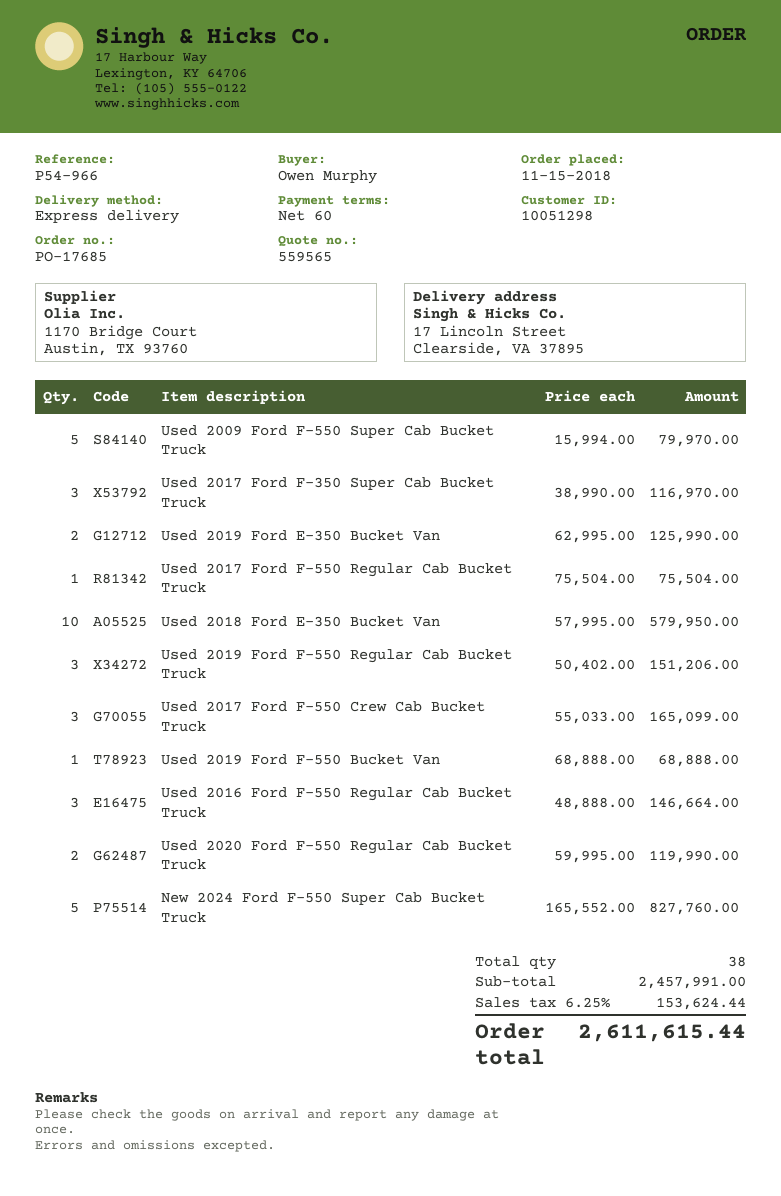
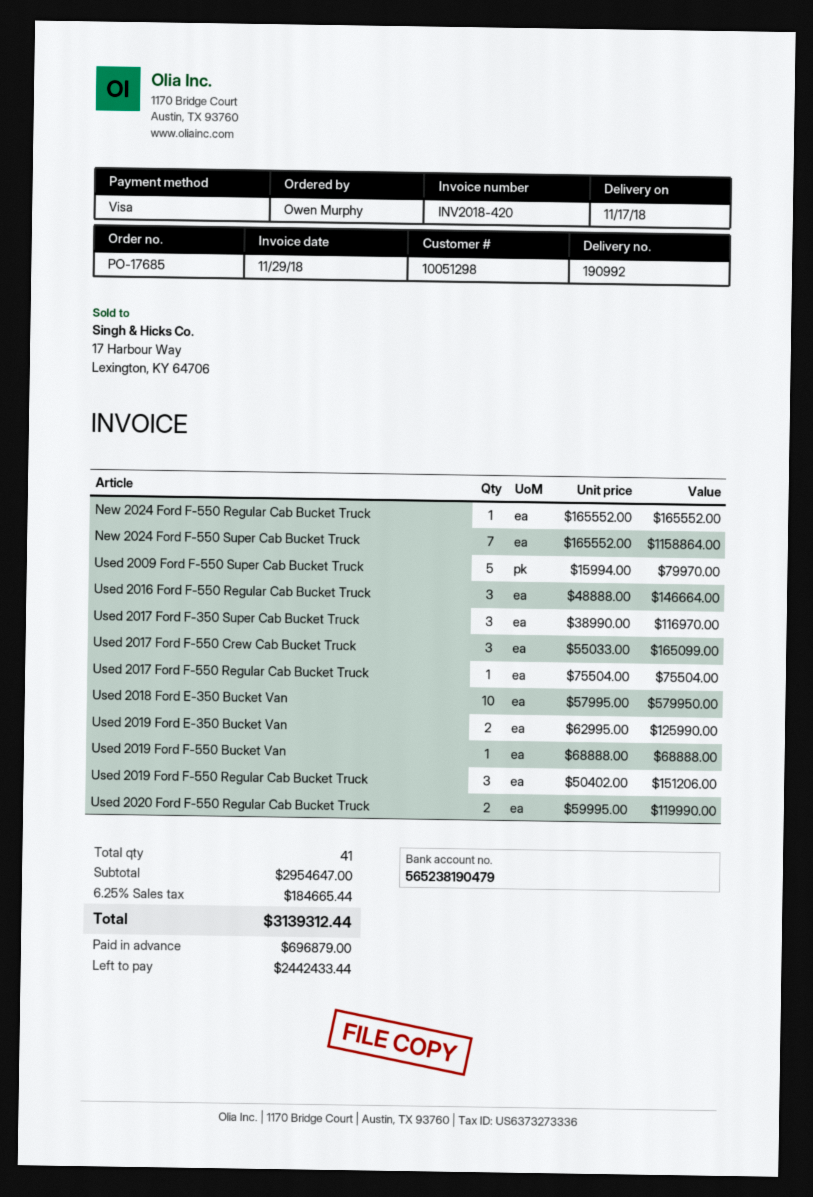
New 2024 Ford F-550 Super Cab Bucket Truck: 5 x 165552.00 = 827760.00 -> 7 x 165552.00 = 1158864.00
New 2024 Ford F-550 Regular Cab Bucket Truck: none -> 1 x 165552.00 = 165552.00
total quantity: 38 -> 41
subtotal: 2457991.00 -> 2954647.00
tax: 6.25% = 153624.44 -> 6.25% = 184665.44
total: 2611615.44 -> 3139312.44

